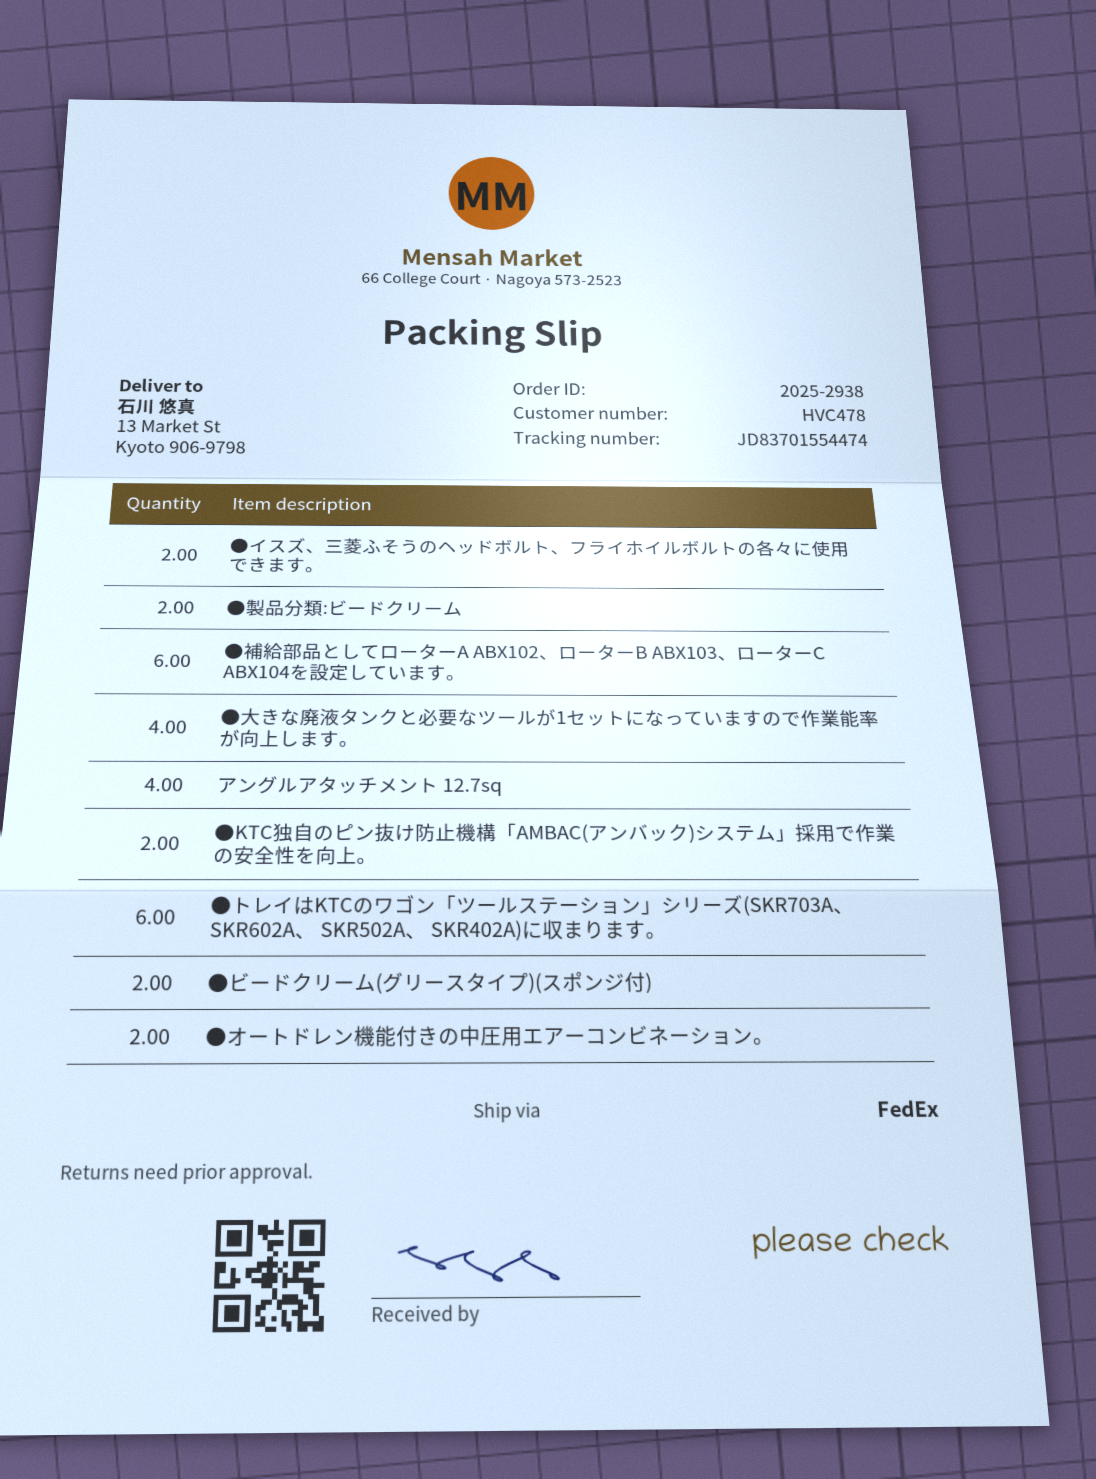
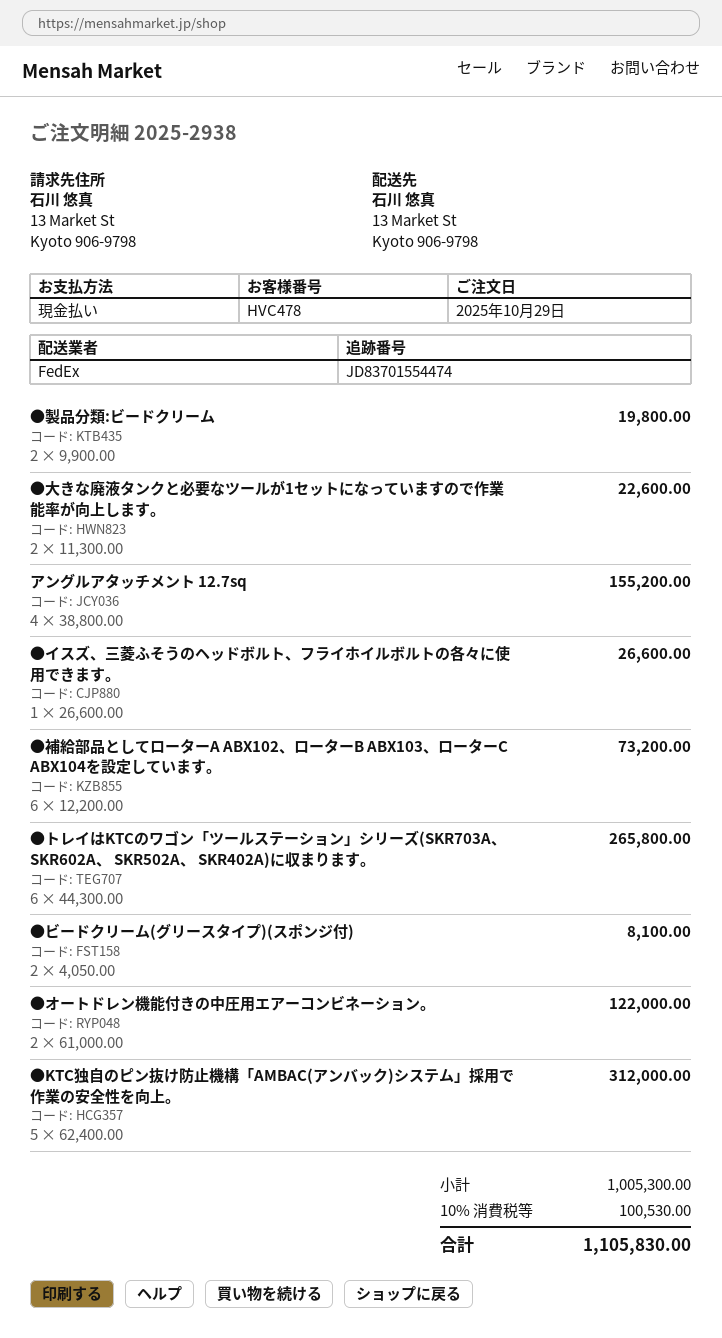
●イスズ、三菱ふそうのヘッドボルト、フライホイルボルトの各々に使用できます。: 2 -> 1
●大きな廃液タンクと必要なツールが1セットになっていますので作業能率が向上します。: 4 -> 2
●KTC独自のピン抜け防止機構「AMBAC(アンバック)システム」採用で作業の安全性を向上。: 2 -> 5

